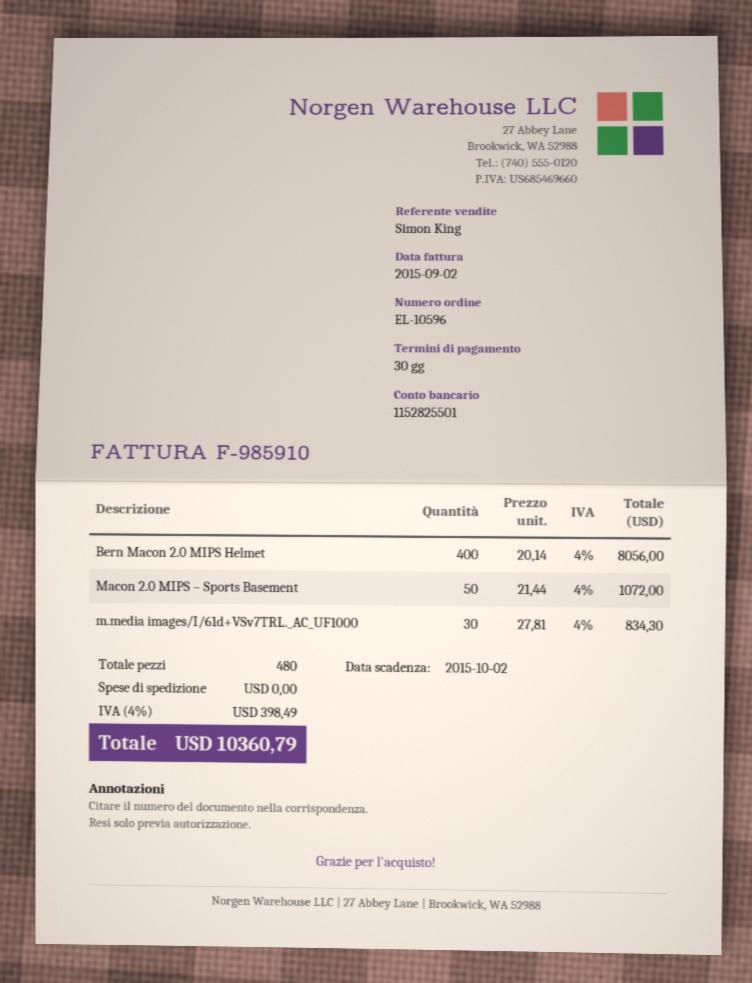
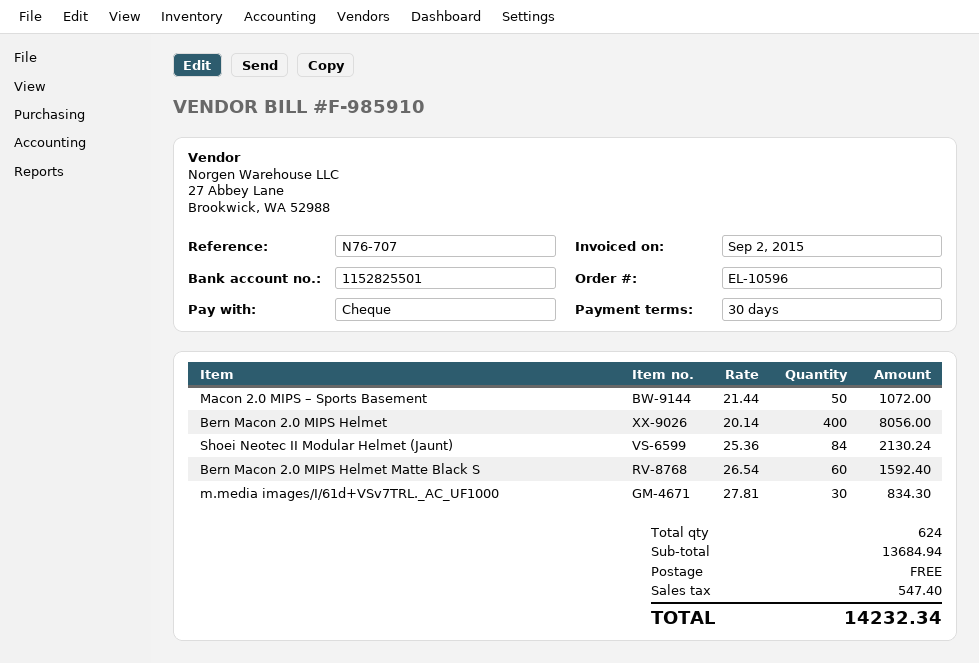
Shoei Neotec II Modular Helmet (Jaunt): none -> 84 x 25.36 = 2130.24
Bern Macon 2.0 MIPS Helmet Matte Black S: none -> 60 x 26.54 = 1592.40
total quantity: 480 -> 624
tax: 398.49 -> 547.40
total: 10360.79 -> 14232.34

